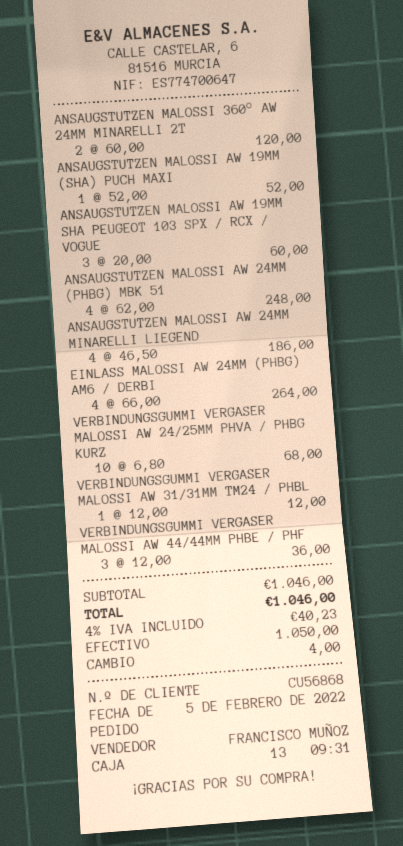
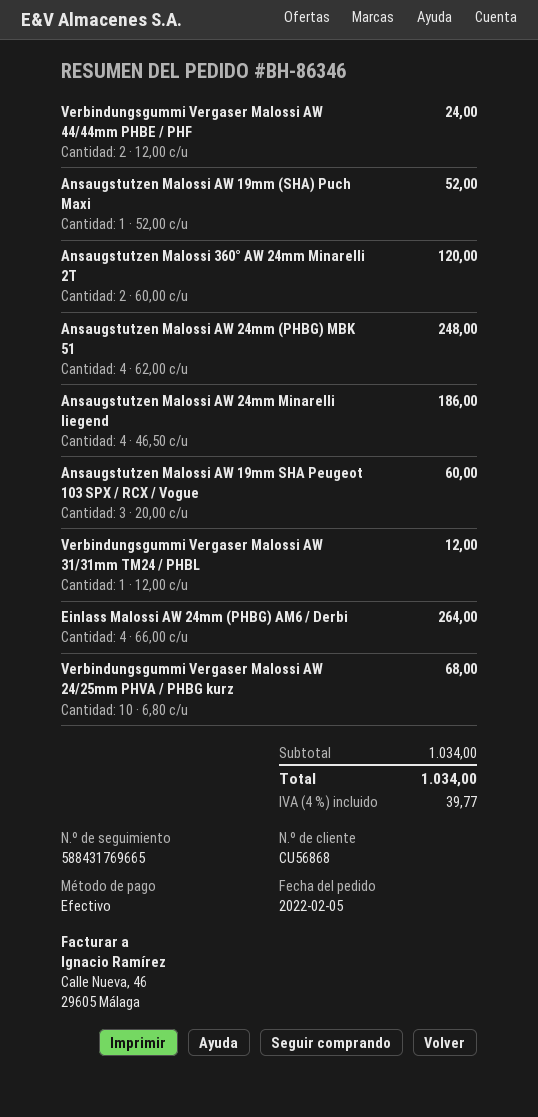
VERBINDUNGSGUMMI VERGASER MALOSSI AW 44/44MM PHBE / PHF: 3 x 12.00 = 36.00 -> 2 x 12.00 = 24.00
subtotal: 1046.00 -> 1034.00
tax: 4% = 40.23 -> 4% = 39.77
total: 1046.00 -> 1034.00

